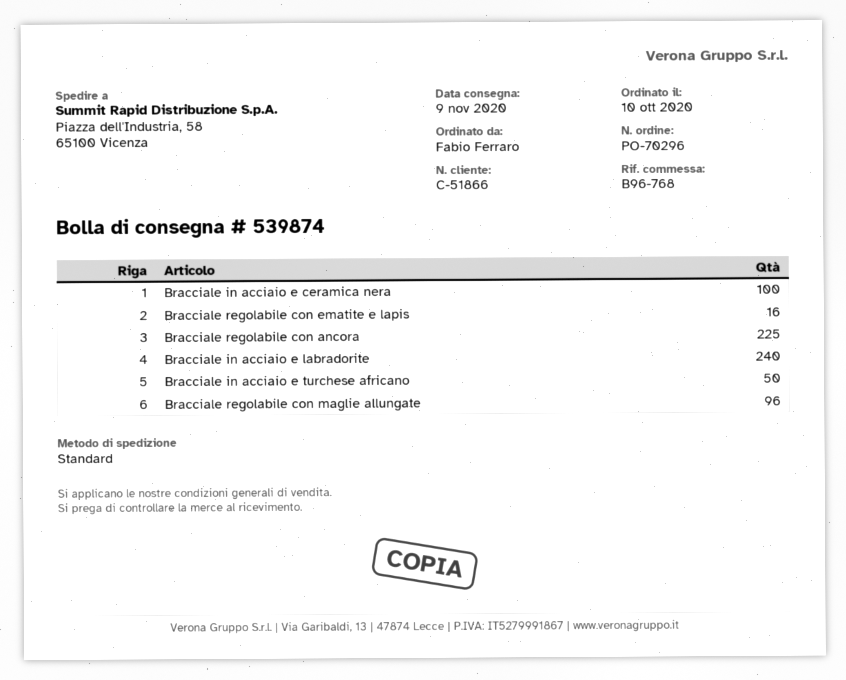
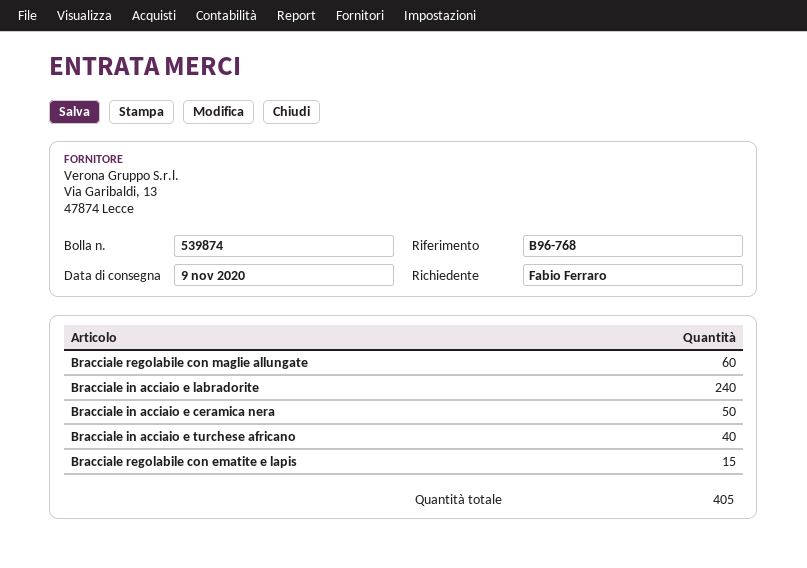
Bracciale in acciaio e ceramica nera: 100 -> 50
Bracciale regolabile con ematite e lapis: 16 -> 15
Bracciale regolabile con ancora: 225 -> none
Bracciale in acciaio e turchese africano: 50 -> 40
Bracciale regolabile con maglie allungate: 96 -> 60

